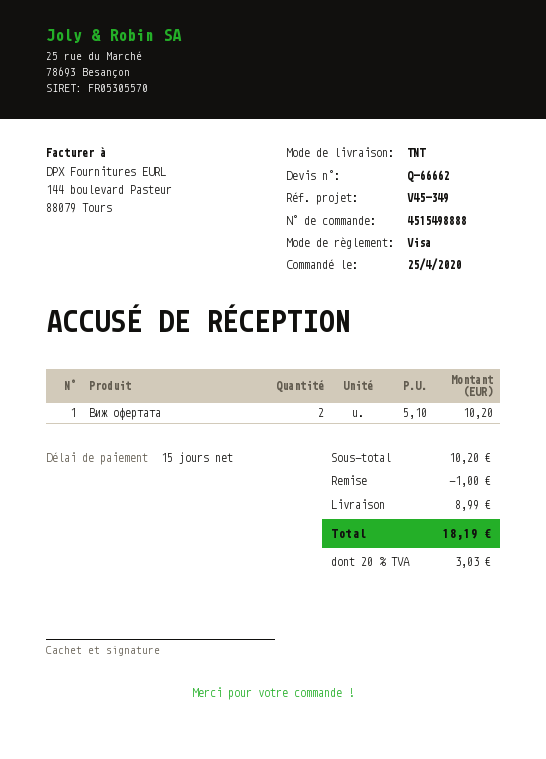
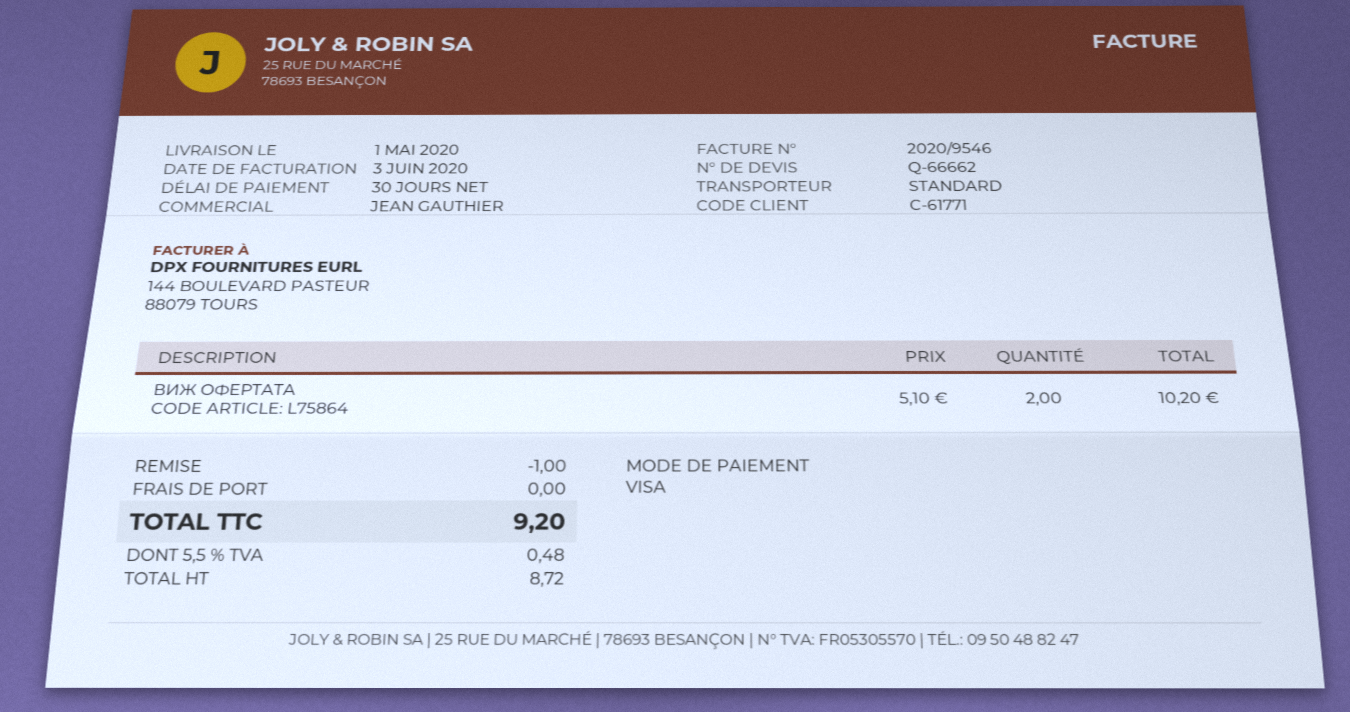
payment terms: 15 days -> 30 days
shipping method: TNT -> standard
shipping: 8.99 -> 0.00
tax: 20% = 3.03 -> 5.5% = 0.48
total: 18.19 -> 9.20

